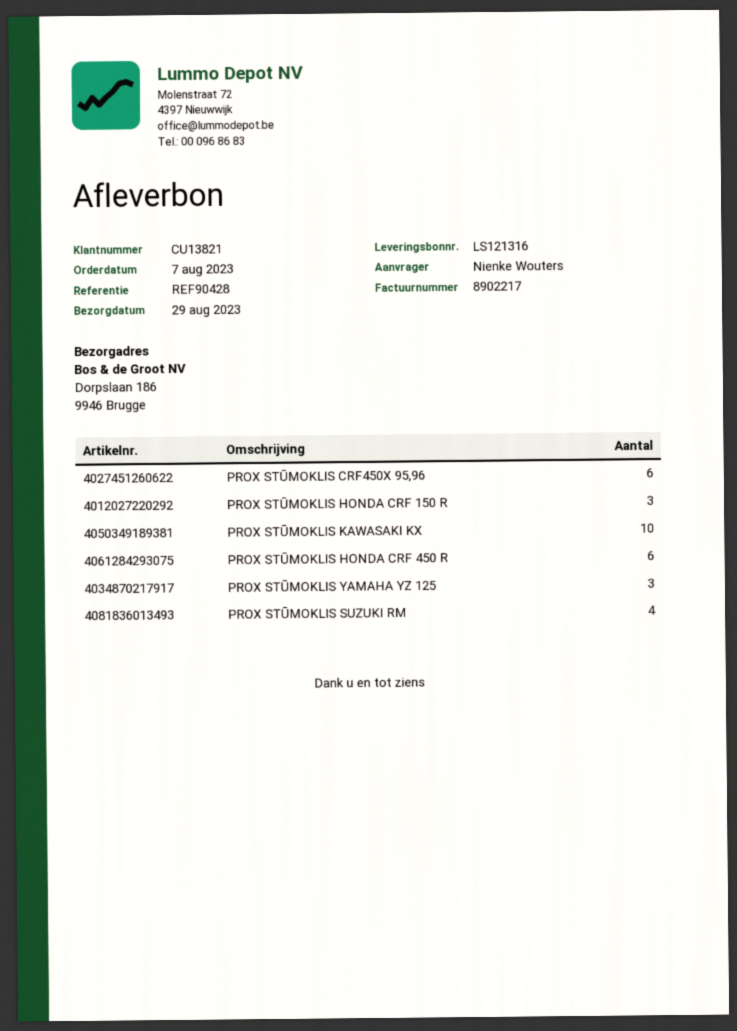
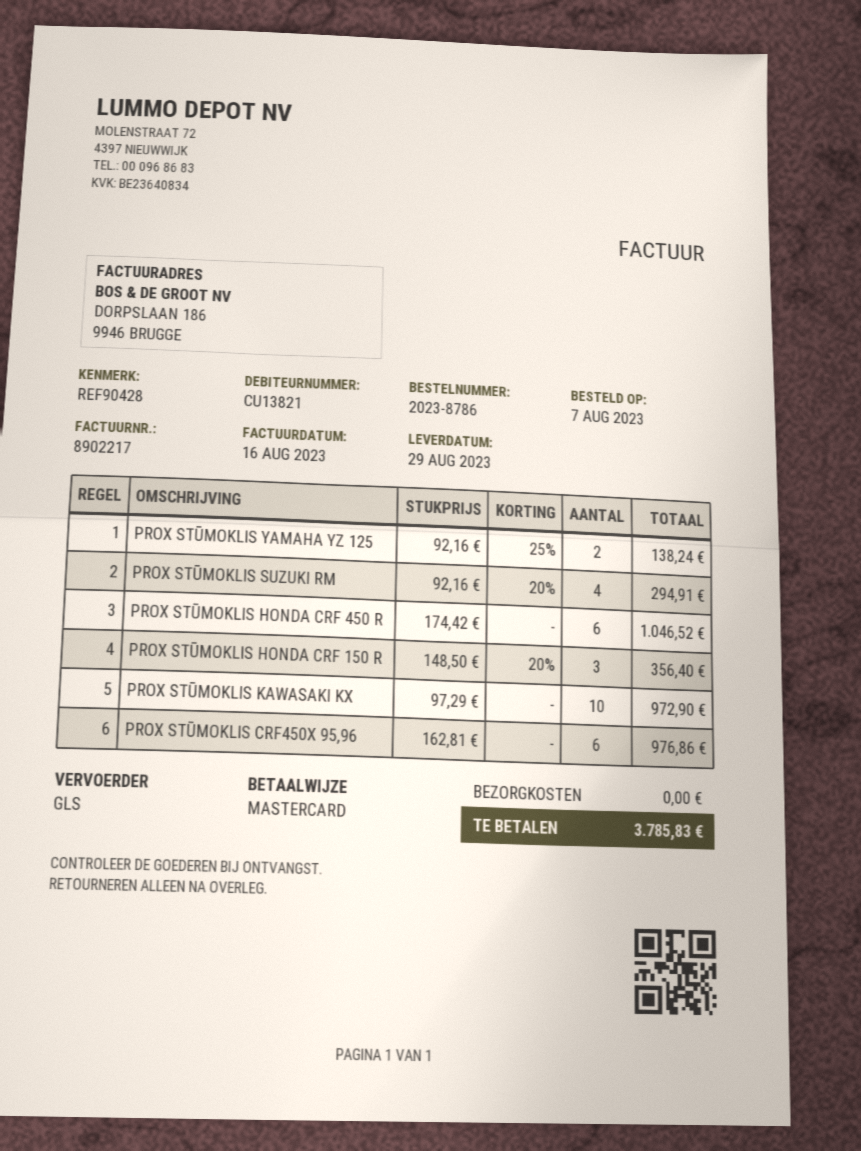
PROX STŪMOKLIS YAMAHA YZ 125: 3 -> 2

